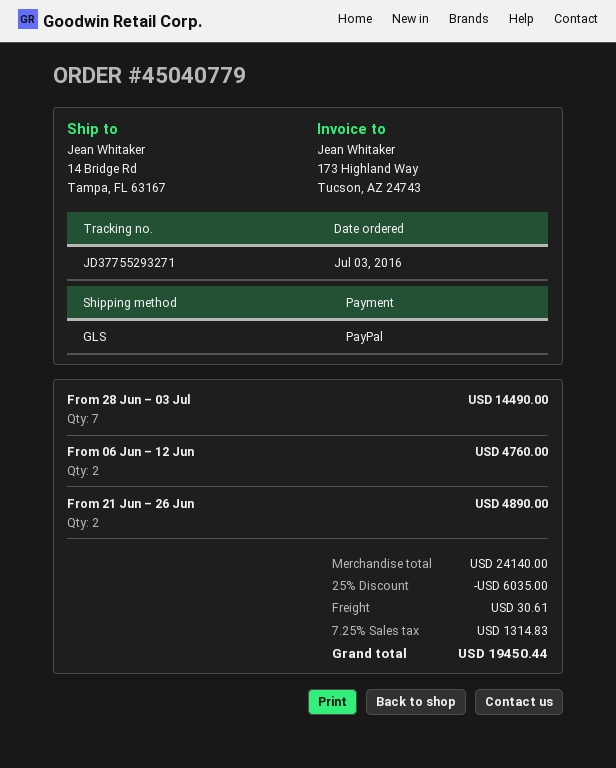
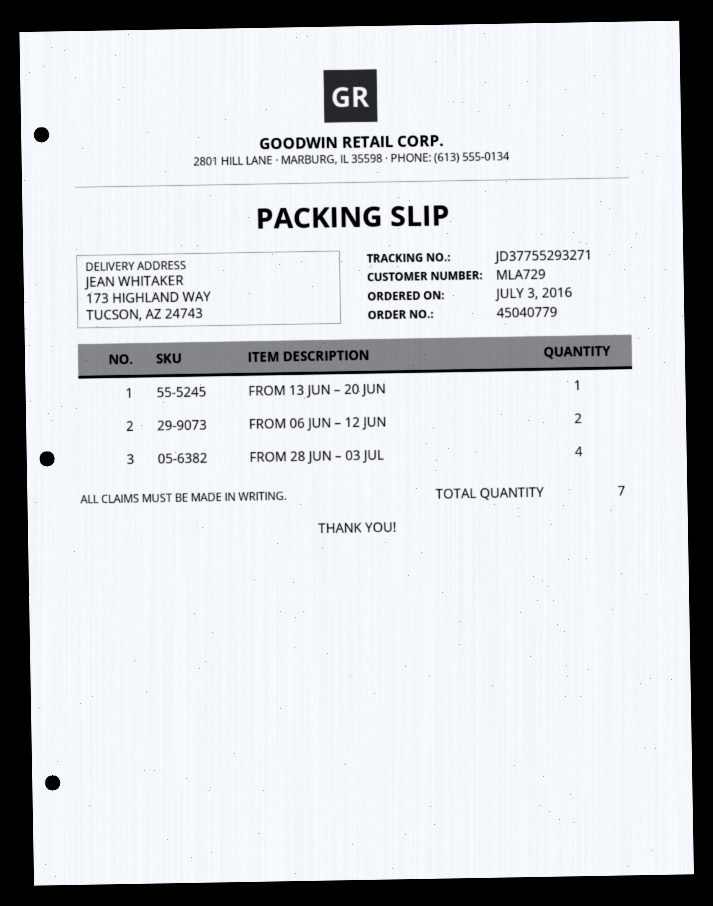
ship to: 14 Bridge Rd, Tampa, FL 63167 -> 173 HIGHLAND WAY, TUCSON, AZ 24743
From 28 Jun – 03 Jul: 7 -> 4
From 21 Jun – 26 Jun: 2 -> none
FROM 13 JUN – 20 JUN: none -> 1

